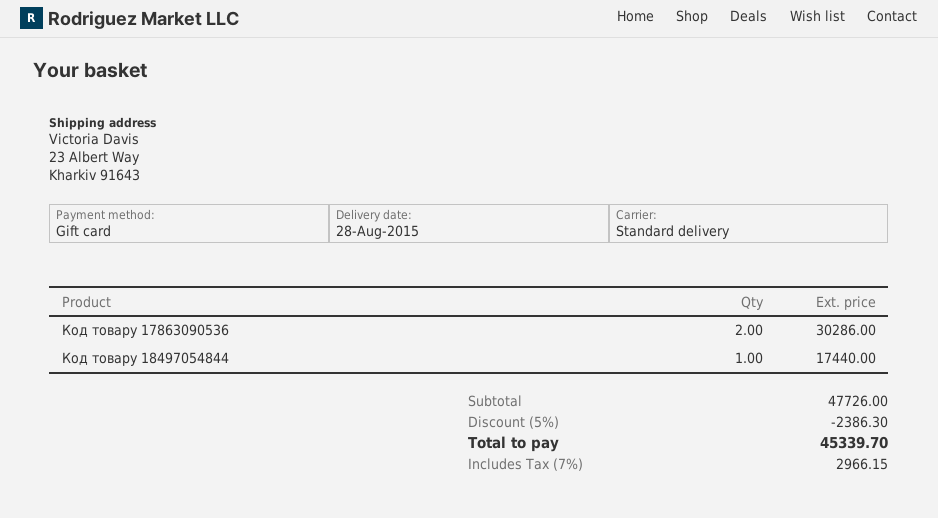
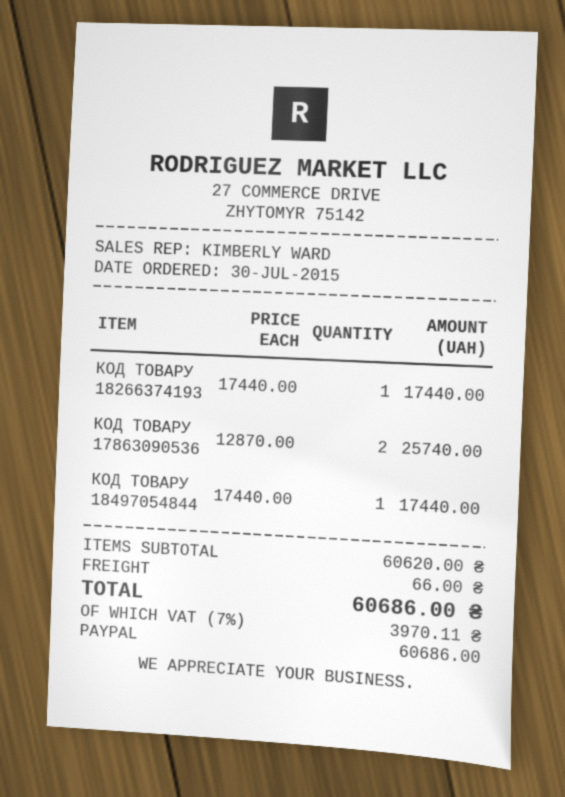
payment method: gift card -> PayPal
Код товару 17863090536: 2 for 30286.00 -> 2 for 25740.00
КОД ТОВАРУ 18266374193: none -> 1 for 17440.00
subtotal: 47726.00 -> 60620.00
discount: 5% = 2386.30 -> none
shipping: none -> 66.00
tax: 7% = 2966.15 -> 7% = 3970.11
total: 45339.70 -> 60686.00

